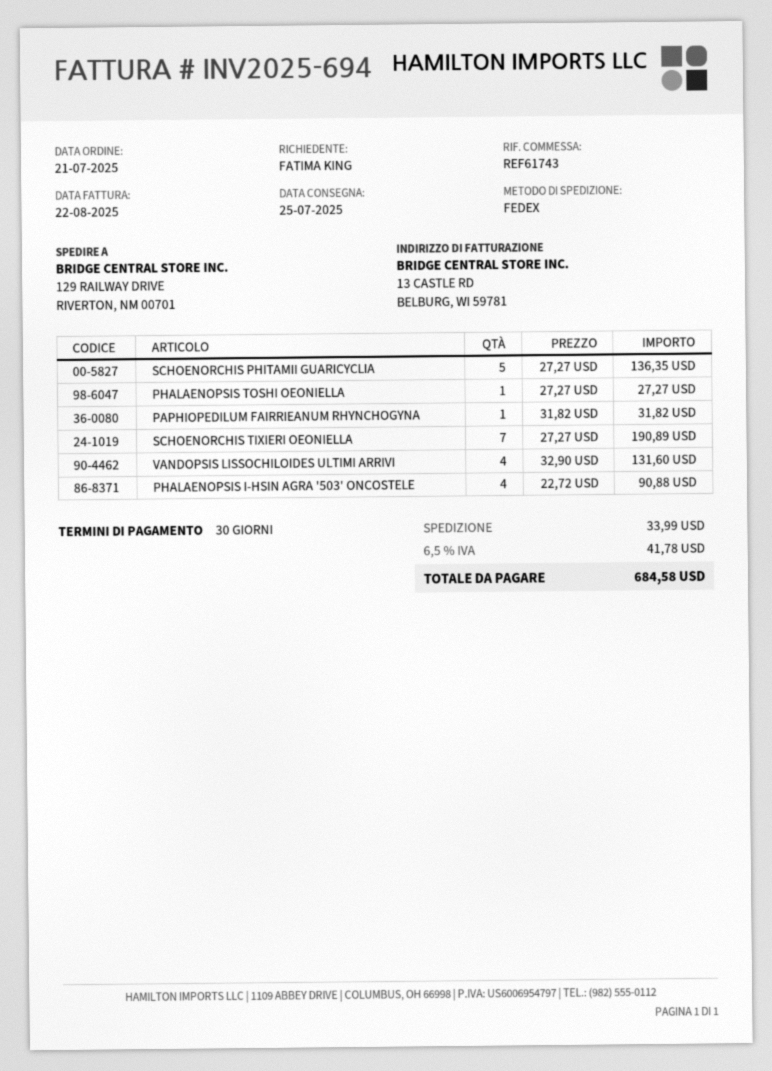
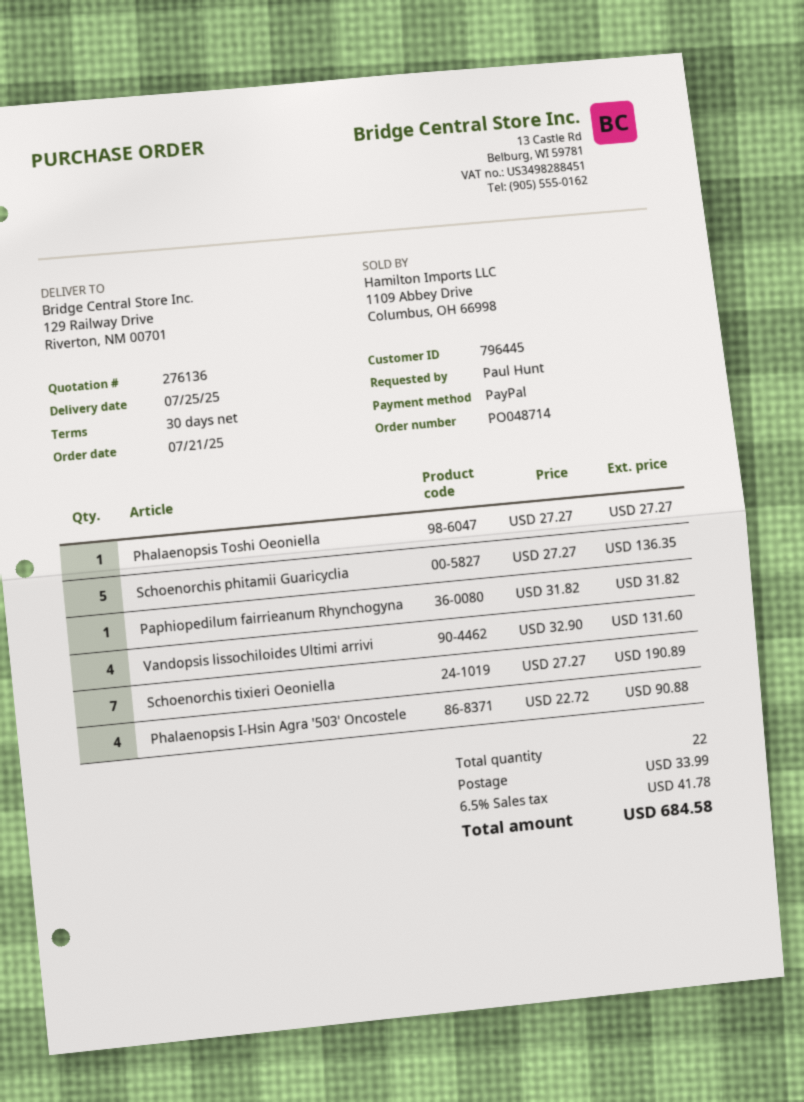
ordered by: FATIMA KING -> Paul Hunt

